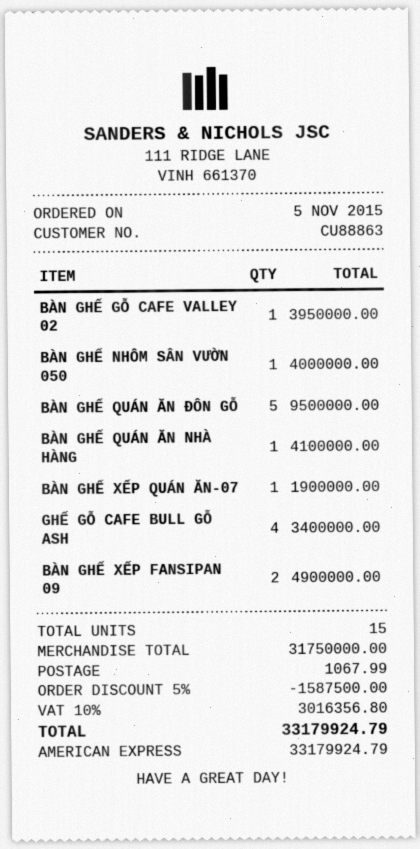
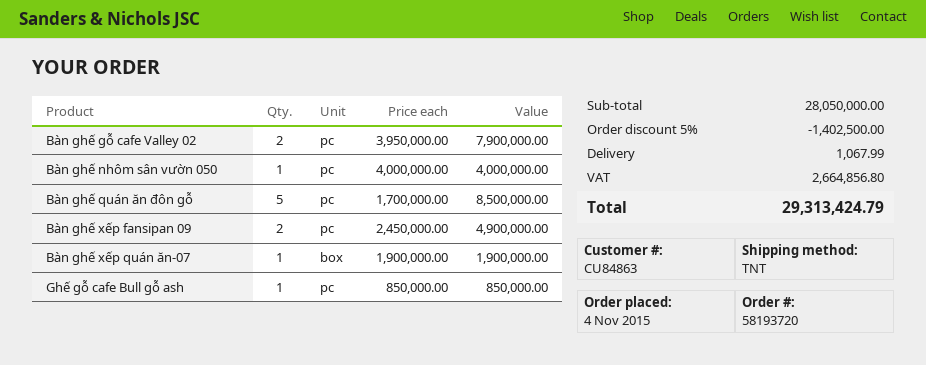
order date: 2015-11-05 -> 2015-11-04
customer number: CU88863 -> CU84863
BÀN GHẾ GỖ CAFE VALLEY 02: 1 for 3950000.00 -> 2 for 7900000.00
BÀN GHẾ QUÁN ĂN ĐÔN GỖ: 5 for 9500000.00 -> 5 for 8500000.00
BÀN GHẾ QUÁN ĂN NHÀ HÀNG: 1 for 4100000.00 -> none
GHẾ GỖ CAFE BULL GỖ ASH: 4 for 3400000.00 -> 1 for 850000.00
subtotal: 31750000.00 -> 28050000.00
discount: 5% = 1587500.00 -> 5% = 1402500.00
tax: 3016356.80 -> 2664856.80
total: 33179924.79 -> 29313424.79

